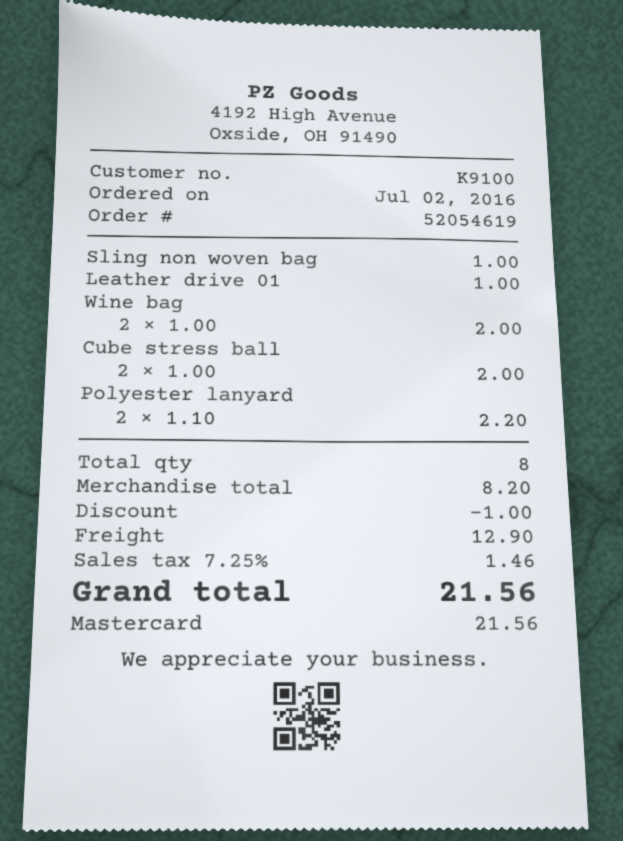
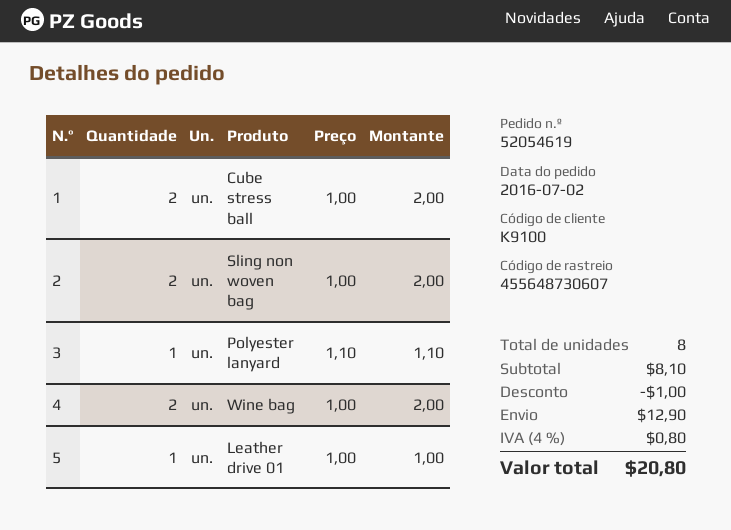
Sling non woven bag: 1 x 1.00 = 1.00 -> 2 x 1.00 = 2.00
Polyester lanyard: 2 x 1.10 = 2.20 -> 1 x 1.10 = 1.10
subtotal: 8.20 -> 8.10
tax: 7.25% = 1.46 -> 4% = 0.80
total: 21.56 -> 20.80

